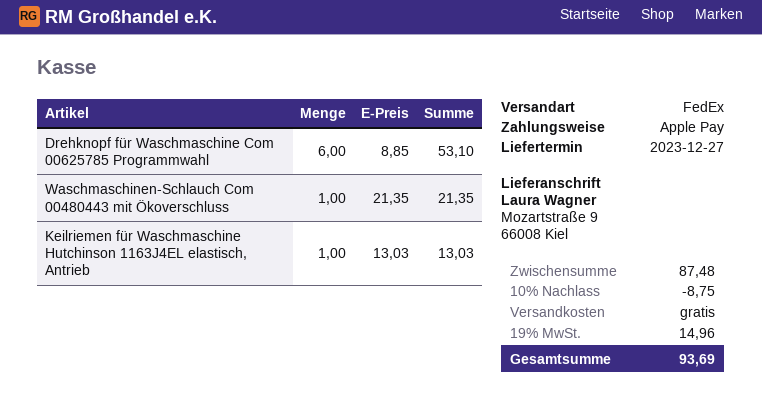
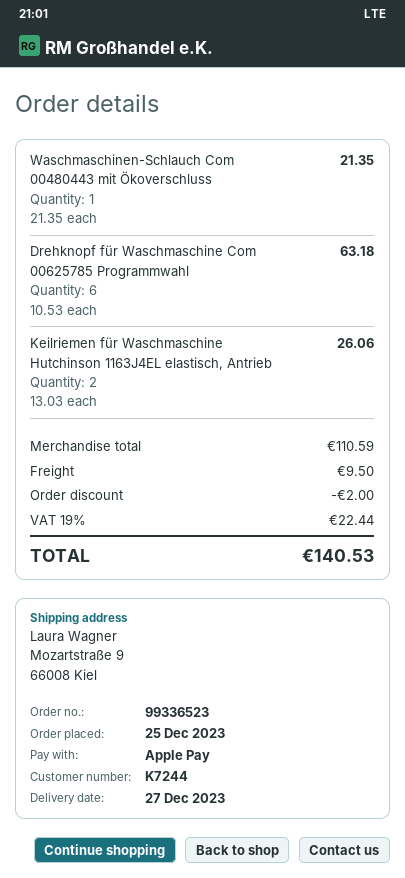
Drehknopf für Waschmaschine Com 00625785 Programmwahl: 6 x 8.85 = 53.10 -> 6 x 10.53 = 63.18
Keilriemen für Waschmaschine Hutchinson 1163J4EL elastisch, Antrieb: 1 x 13.03 = 13.03 -> 2 x 13.03 = 26.06
subtotal: 87.48 -> 110.59
discount: 8.75 -> 2.00
shipping: 0.00 -> 9.50
tax: 19% = 14.96 -> 19% = 22.44
total: 93.69 -> 140.53

